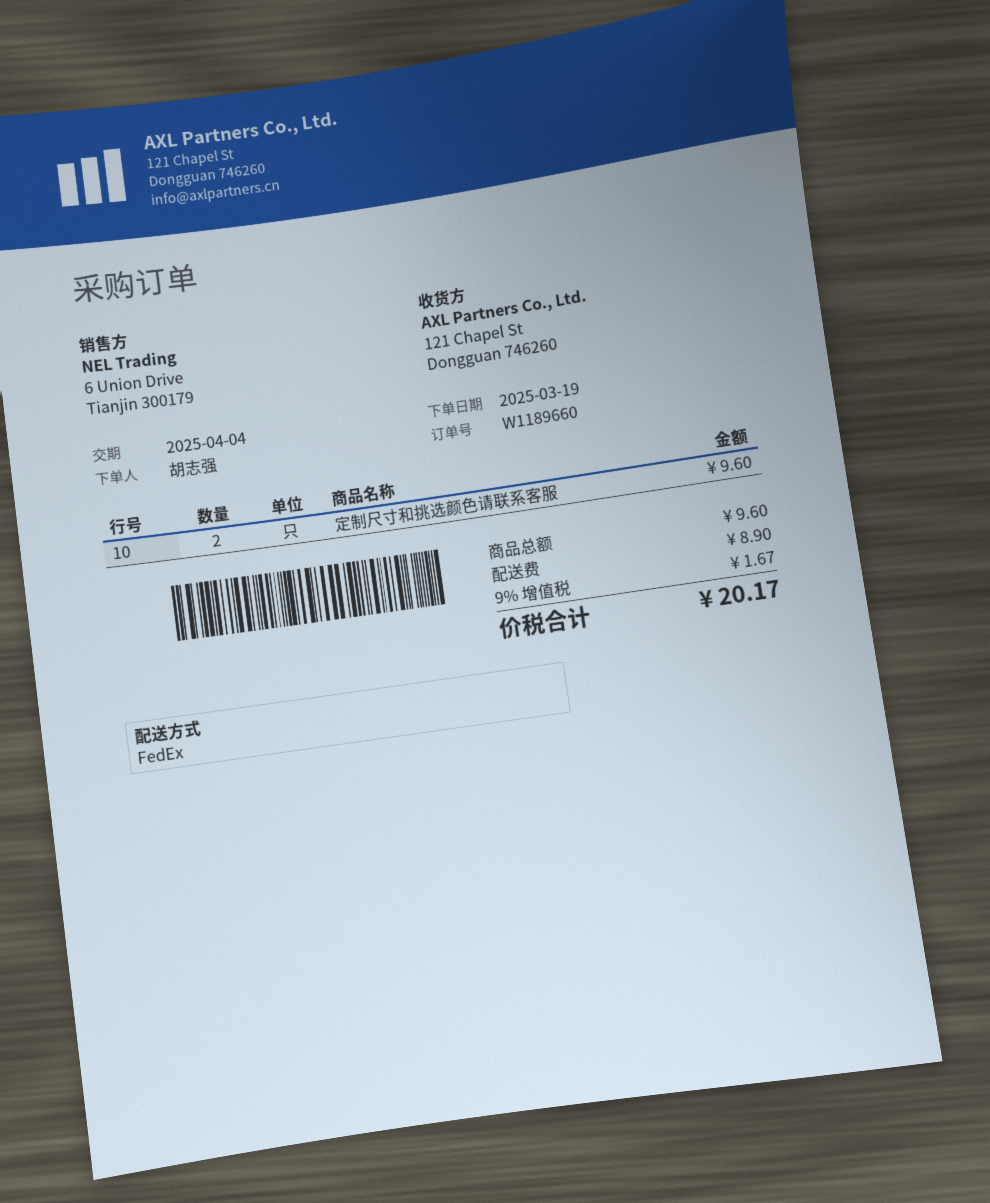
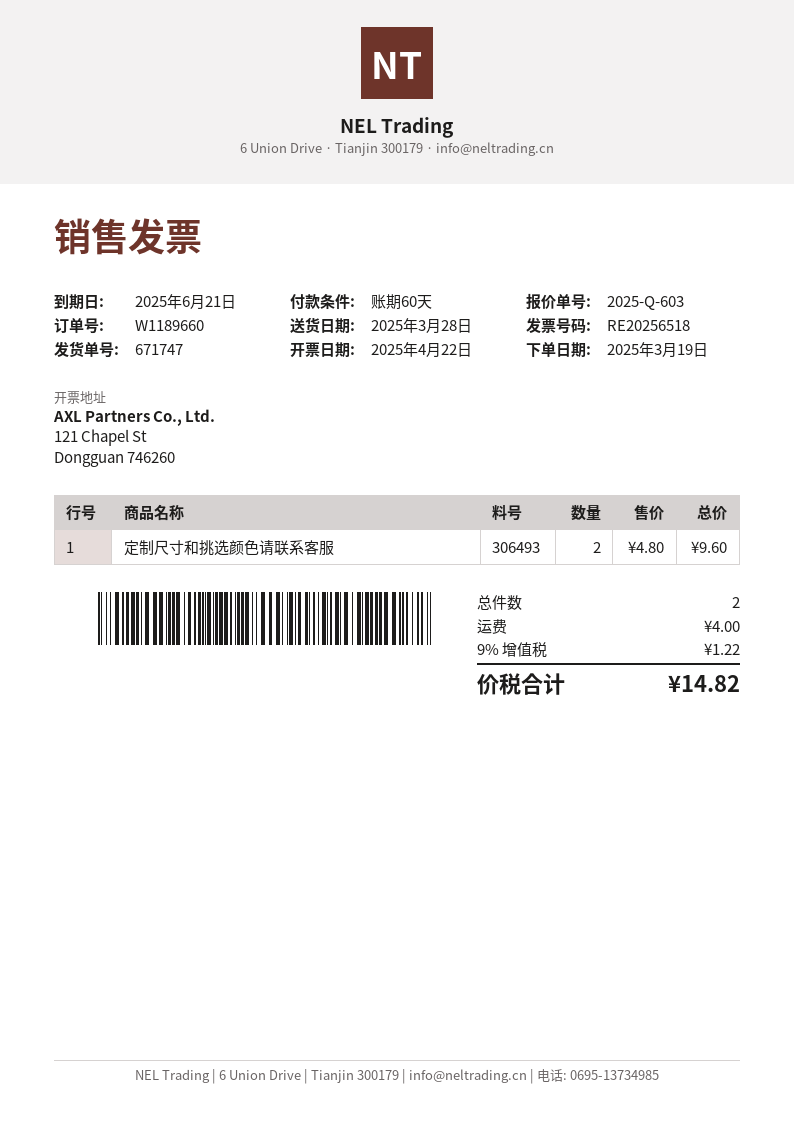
delivery date: 2025-04-04 -> 2025-03-28
shipping: 8.90 -> 4.00
tax: 9% = 1.67 -> 9% = 1.22
total: 20.17 -> 14.82

